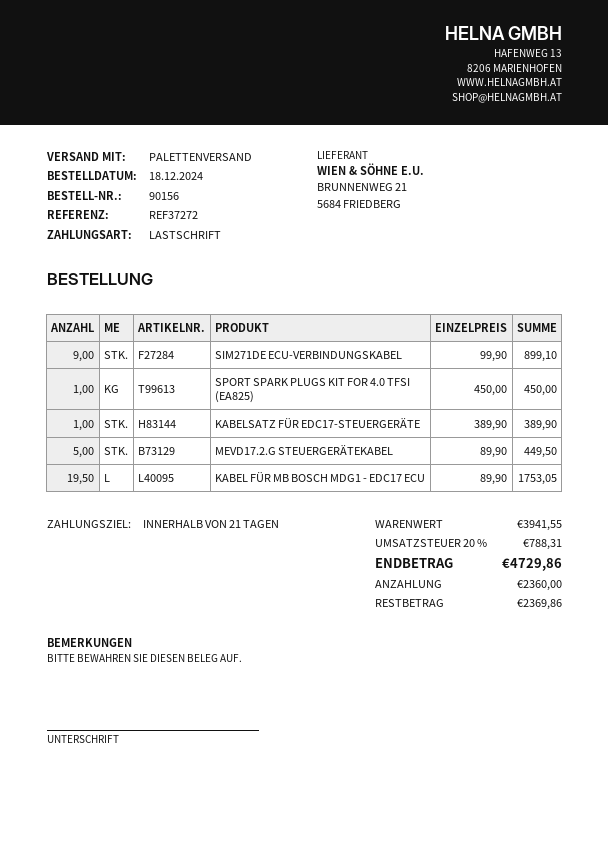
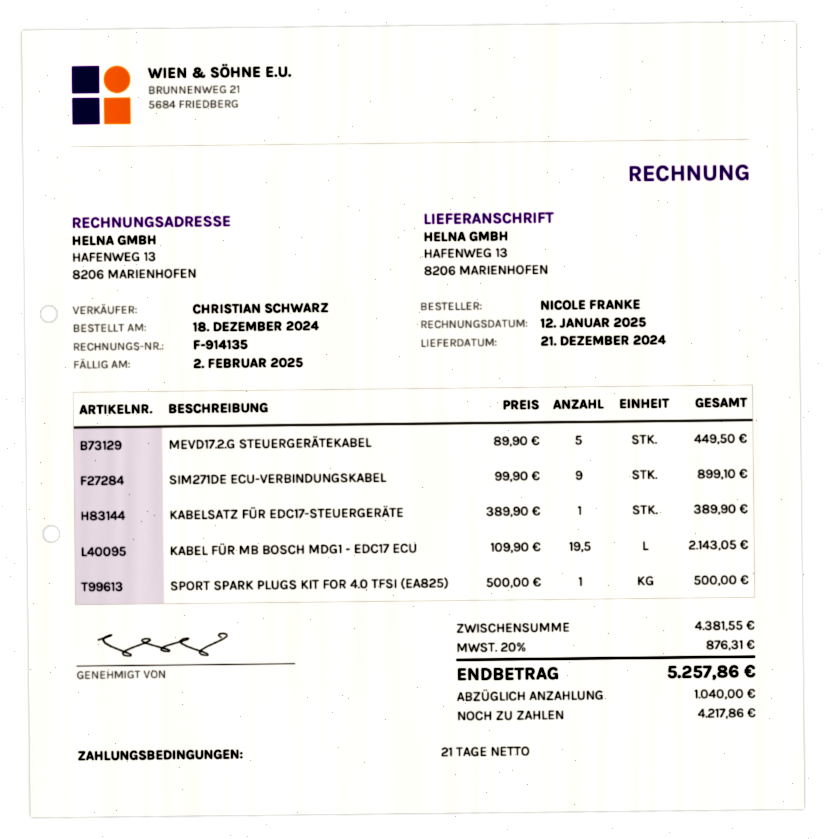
SPORT SPARK PLUGS KIT FOR 4.0 TFSI (EA825): 1 x 450.00 = 450.00 -> 1 x 500.00 = 500.00
KABEL FÜR MB BOSCH MDG1 - EDC17 ECU: 19.5 x 89.90 = 1753.05 -> 19.5 x 109.90 = 2143.05
subtotal: 3941.55 -> 4381.55
tax: 20% = 788.31 -> 20% = 876.31
total: 4729.86 -> 5257.86
deposit: 2360.00 -> 1040.00
balance: 2369.86 -> 4217.86

